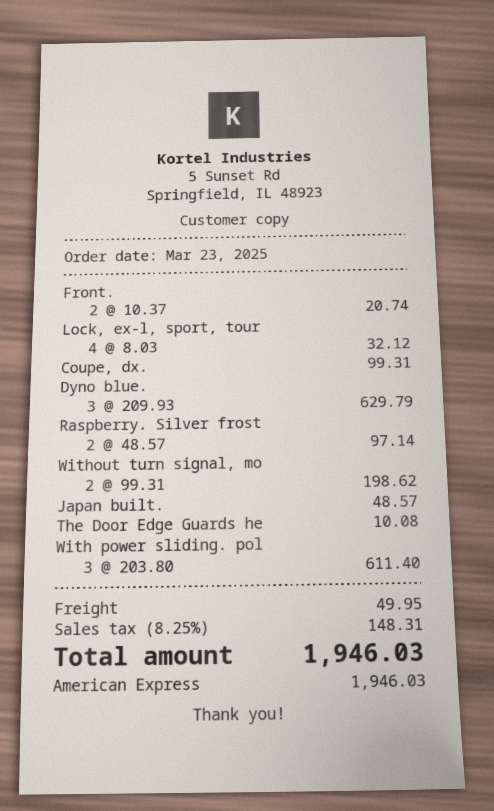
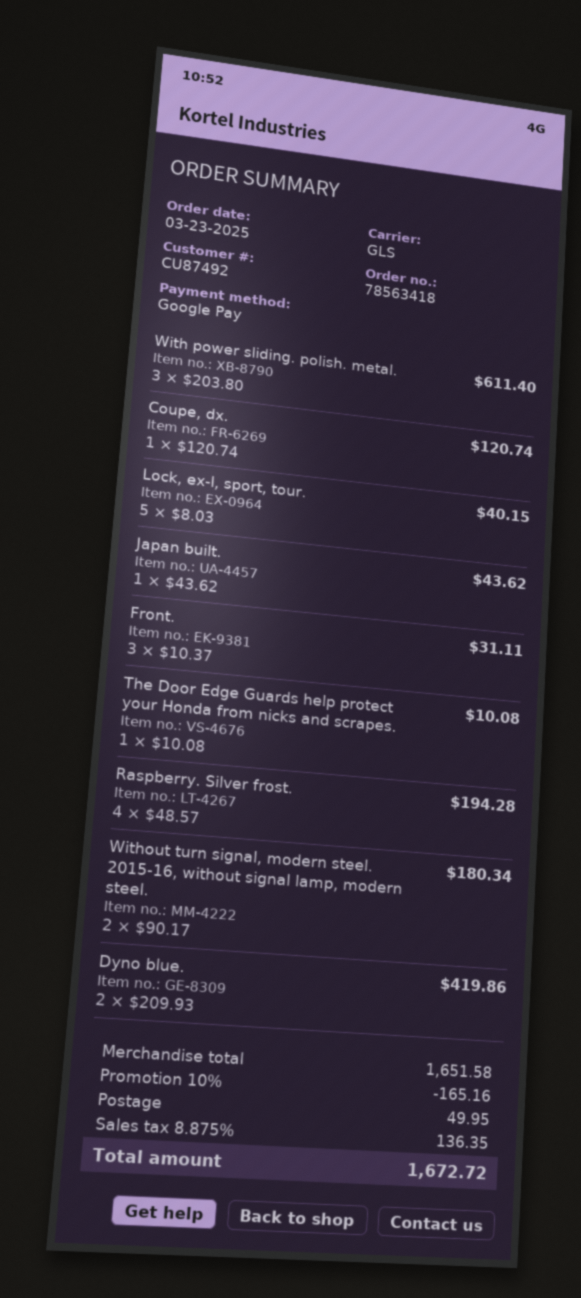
payment method: American Express -> Google Pay
Front.: 2 x 10.37 = 20.74 -> 3 x 10.37 = 31.11
Lock, ex-l, sport, tour: 4 x 8.03 = 32.12 -> 5 x 8.03 = 40.15
Coupe, dx.: 1 x 99.31 = 99.31 -> 1 x 120.74 = 120.74
Dyno blue.: 3 x 209.93 = 629.79 -> 2 x 209.93 = 419.86
Raspberry. Silver frost: 2 x 48.57 = 97.14 -> 4 x 48.57 = 194.28
Without turn signal, mo: 2 x 99.31 = 198.62 -> 2 x 90.17 = 180.34
Japan built.: 1 x 48.57 = 48.57 -> 1 x 43.62 = 43.62
discount: none -> 10% = 165.16
tax: 8.25% = 148.31 -> 8.875% = 136.35
total: 1946.03 -> 1672.72

